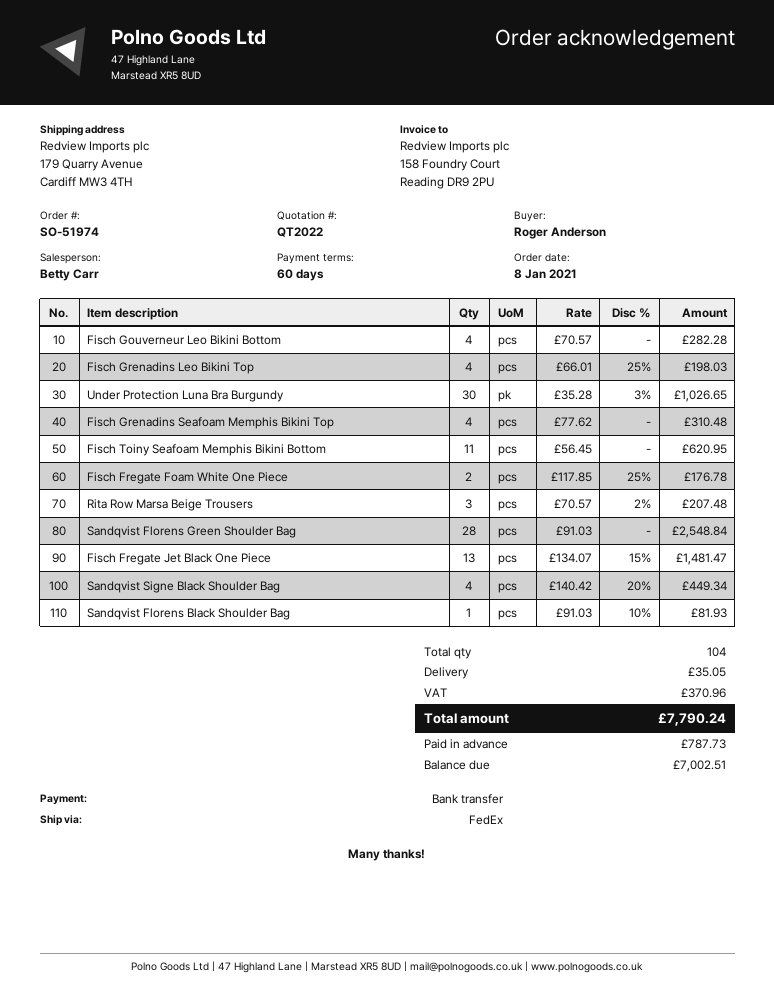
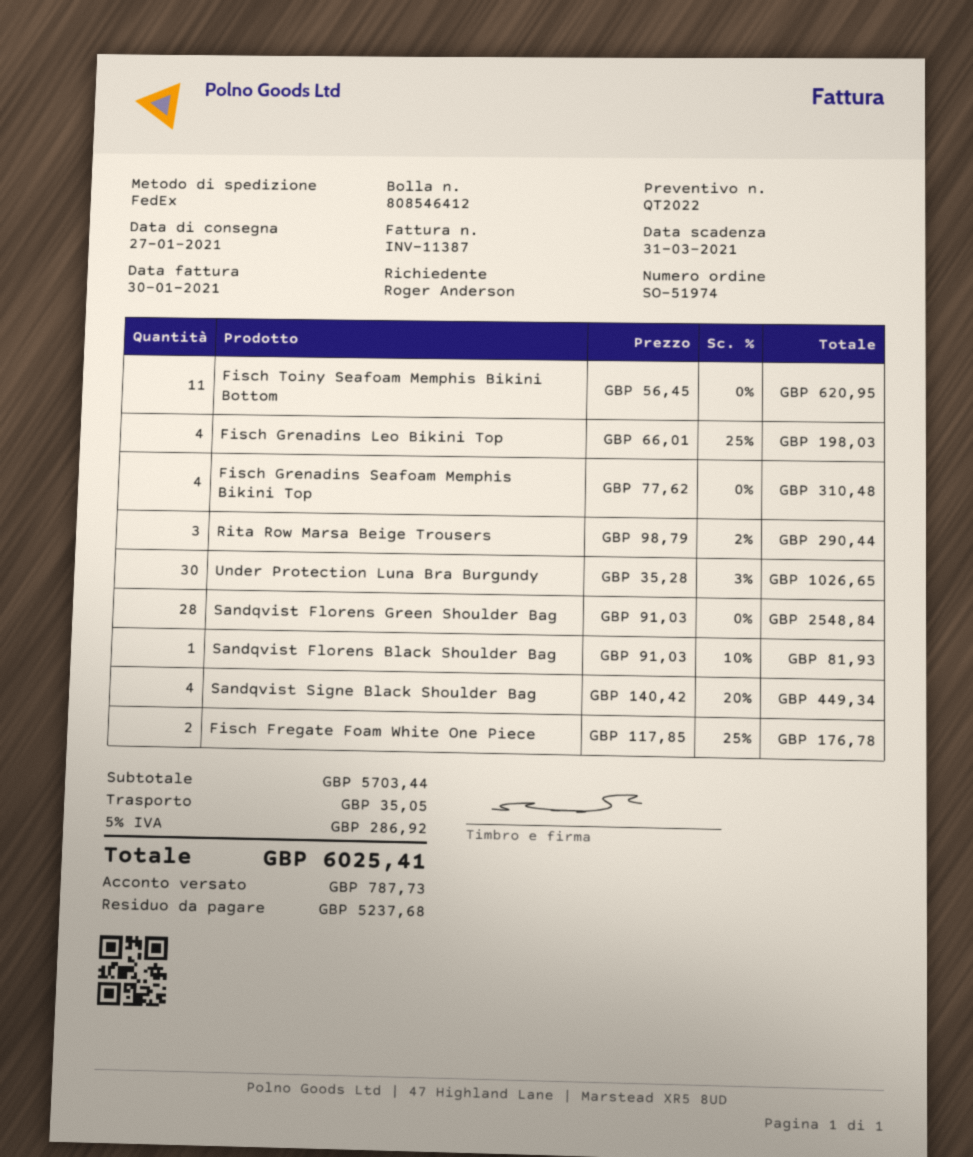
Fisch Gouverneur Leo Bikini Bottom: 4 x 70.57 = 282.28 -> none
Rita Row Marsa Beige Trousers: 3 x 70.57 - 2% = 207.48 -> 3 x 98.79 - 2% = 290.44
Fisch Fregate Jet Black One Piece: 13 x 134.07 - 15% = 1481.47 -> none
tax: 370.96 -> 286.92
total: 7790.24 -> 6025.41
balance: 7002.51 -> 5237.68

